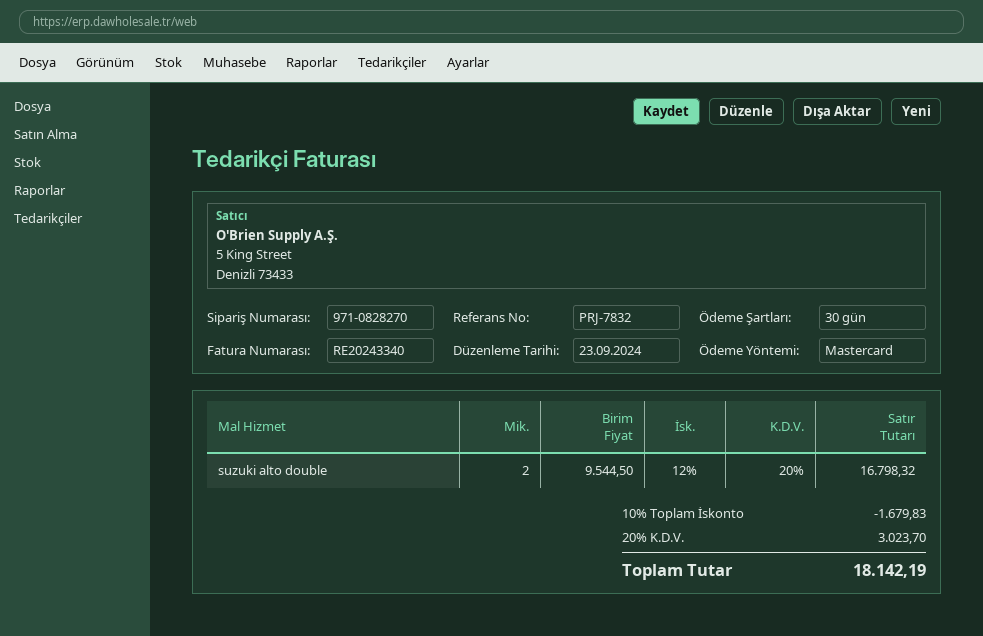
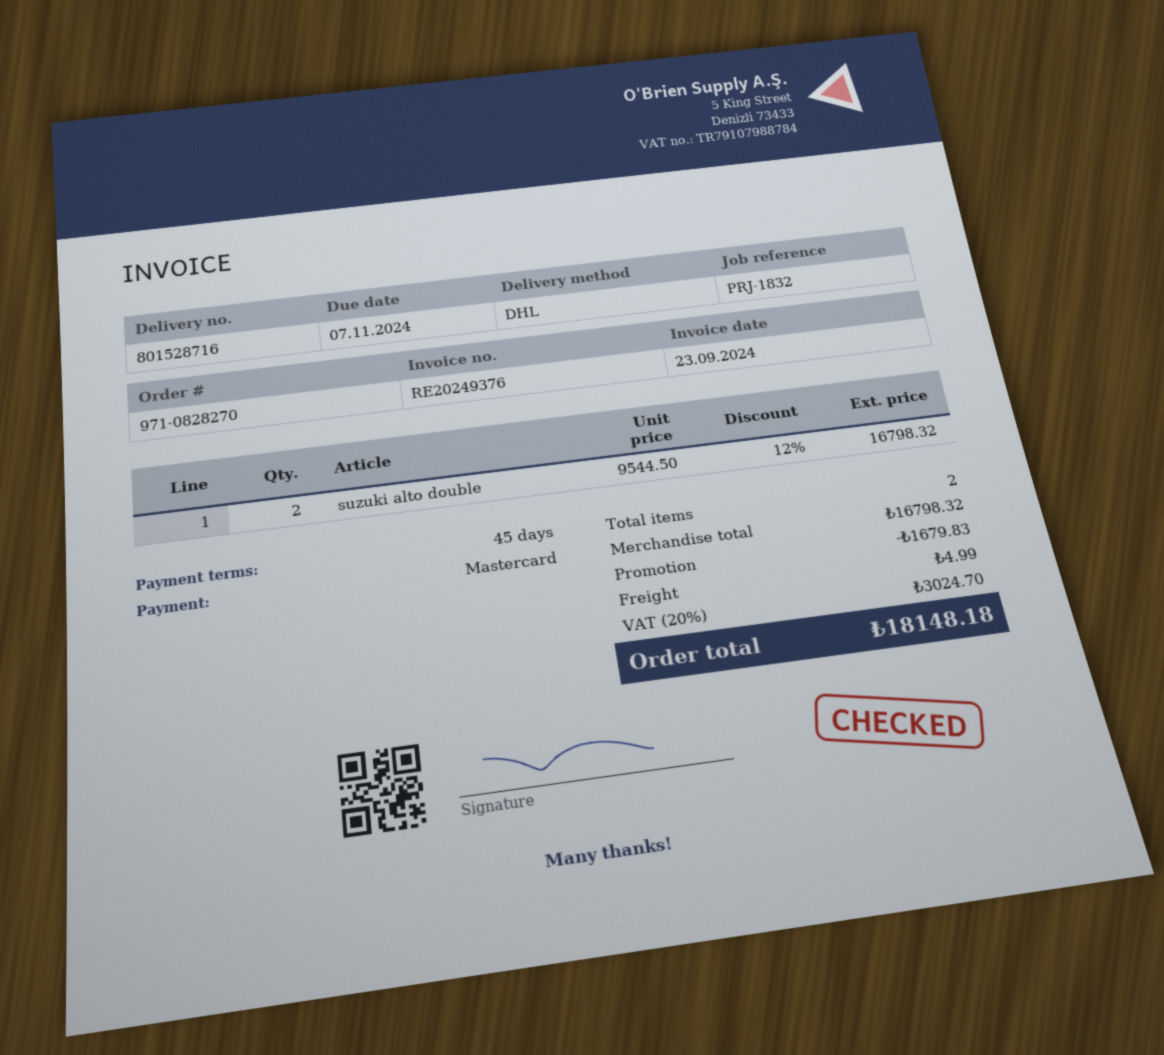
invoice number: RE20243340 -> RE20249376
payment terms: 30 days -> 45 days
reference: PRJ-7832 -> PRJ-1832
shipping: none -> 4.99
tax: 20% = 3023.70 -> 20% = 3024.70
total: 18142.19 -> 18148.18

